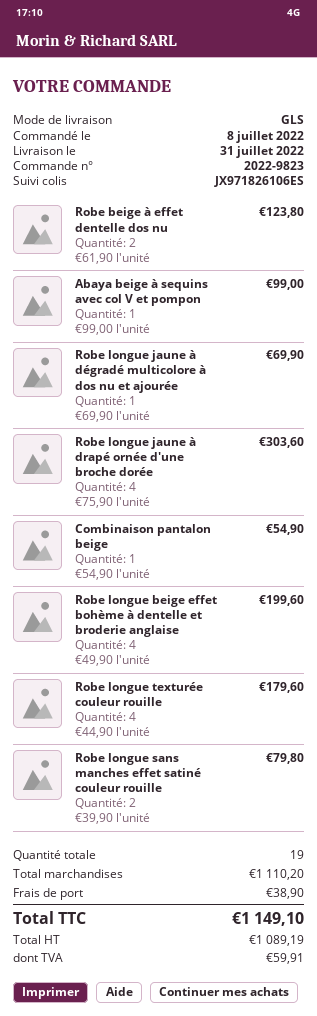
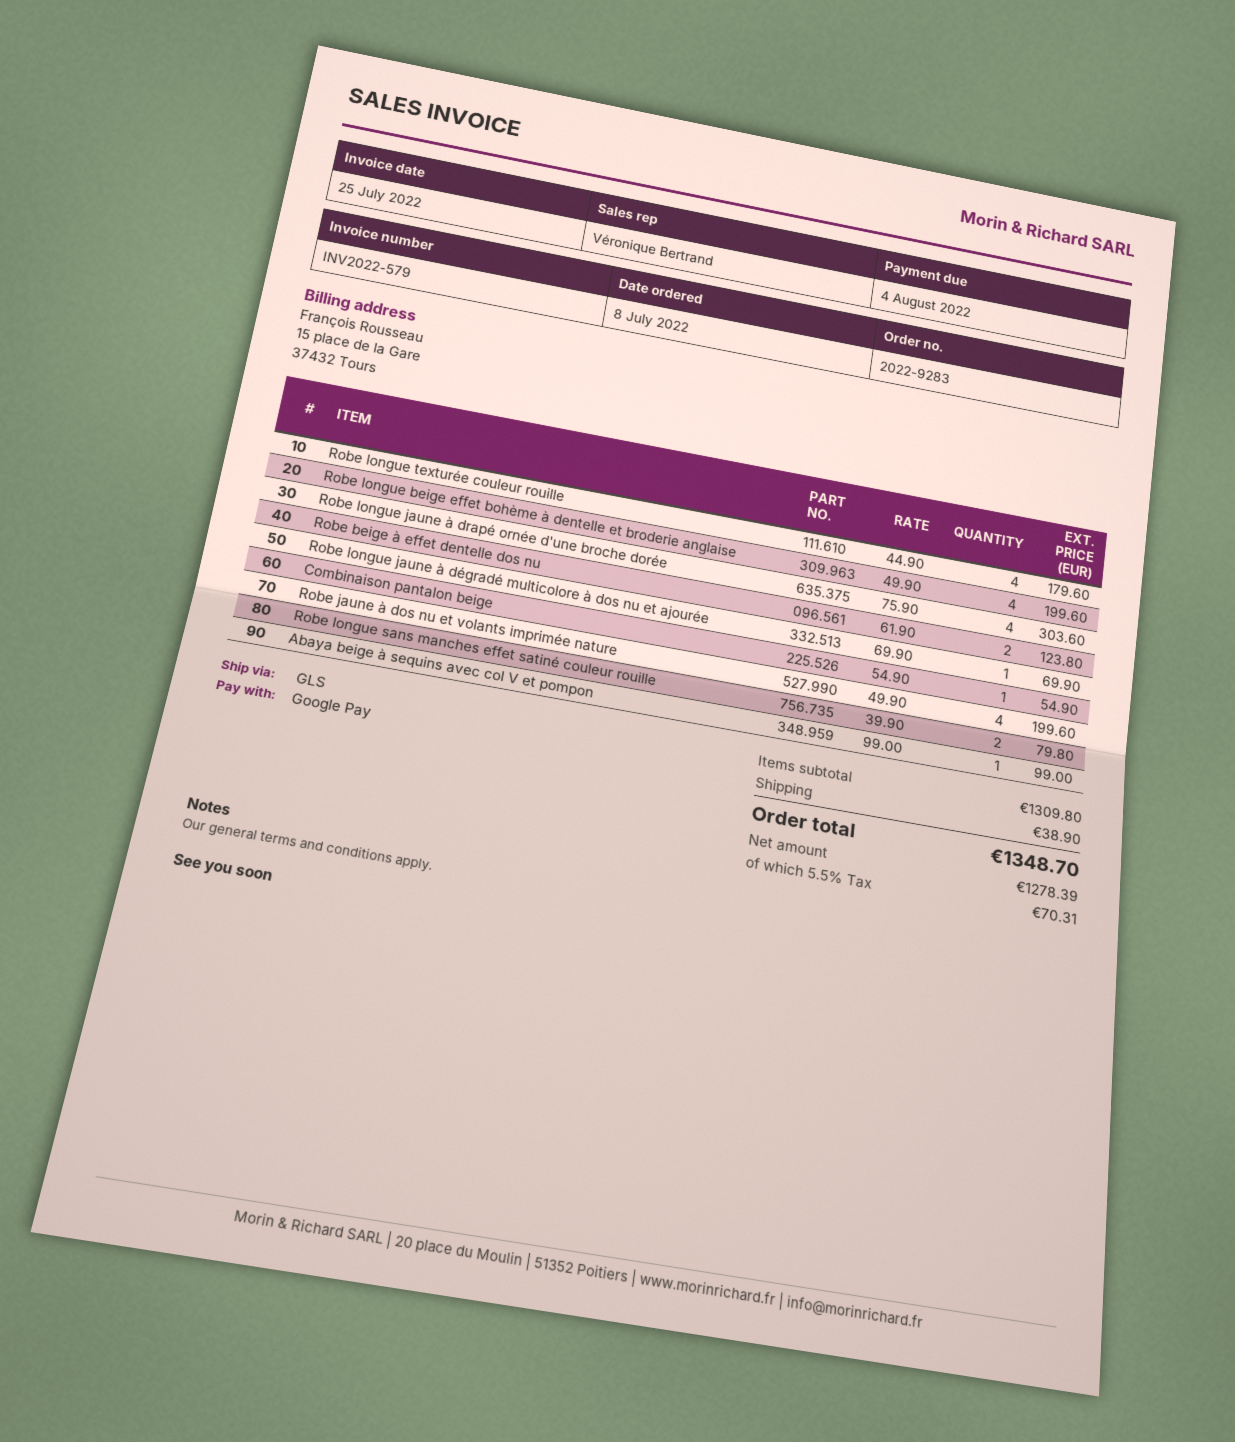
order number: 2022-9823 -> 2022-9283
Robe jaune à dos nu et volants imprimée nature: none -> 4 x 49.90 = 199.60
subtotal: 1110.20 -> 1309.80
net: 1089.19 -> 1278.39
tax: 59.91 -> 70.31
total: 1149.10 -> 1348.70

